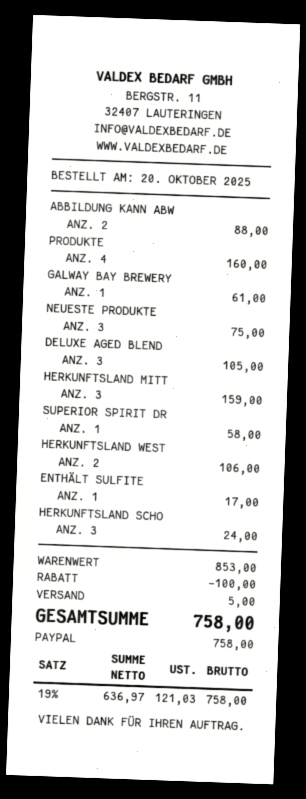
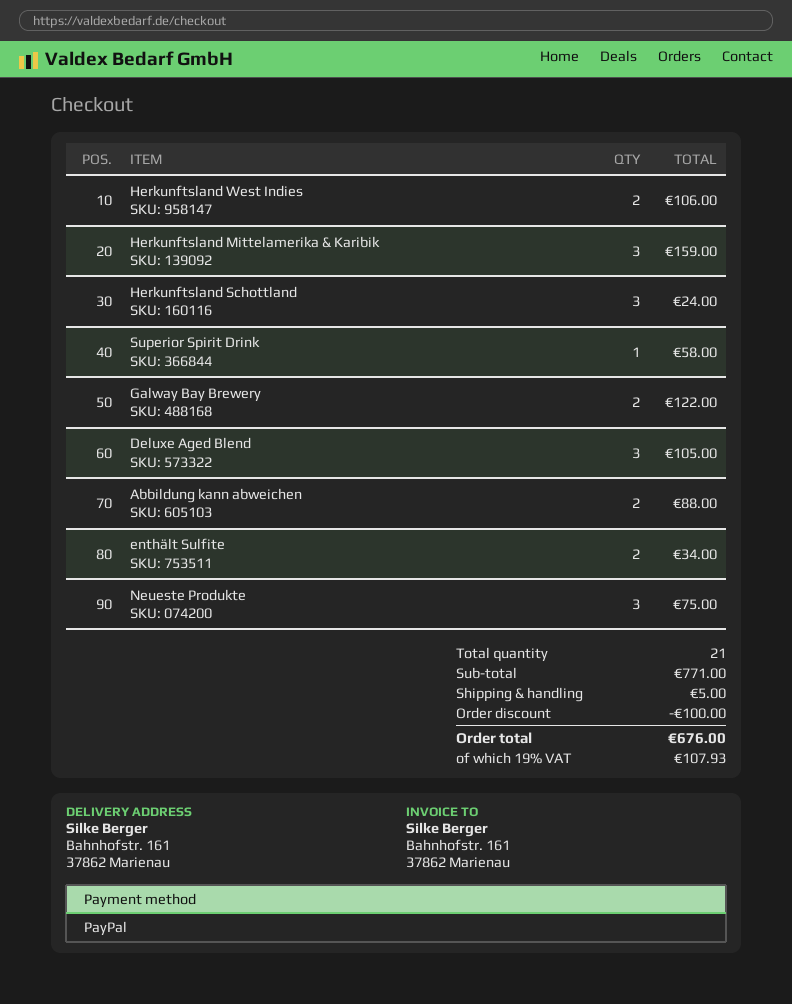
PRODUKTE: 4 for 160.00 -> none
GALWAY BAY BREWERY: 1 for 61.00 -> 2 for 122.00
ENTHÄLT SULFITE: 1 for 17.00 -> 2 for 34.00
subtotal: 853.00 -> 771.00
tax: 19% = 121.03 -> 19% = 107.93
total: 758.00 -> 676.00

